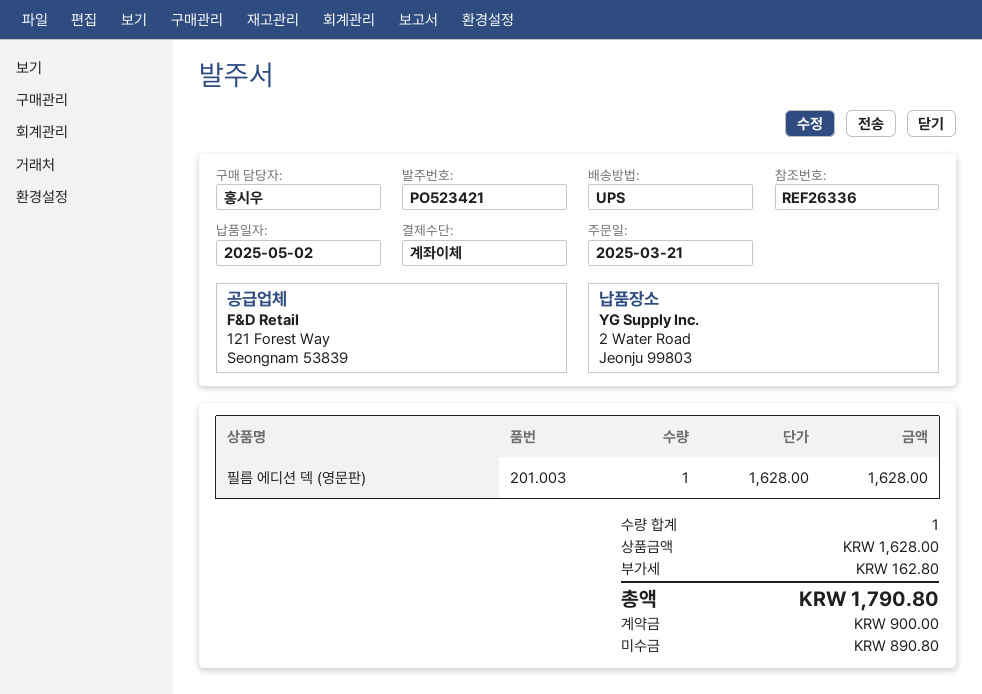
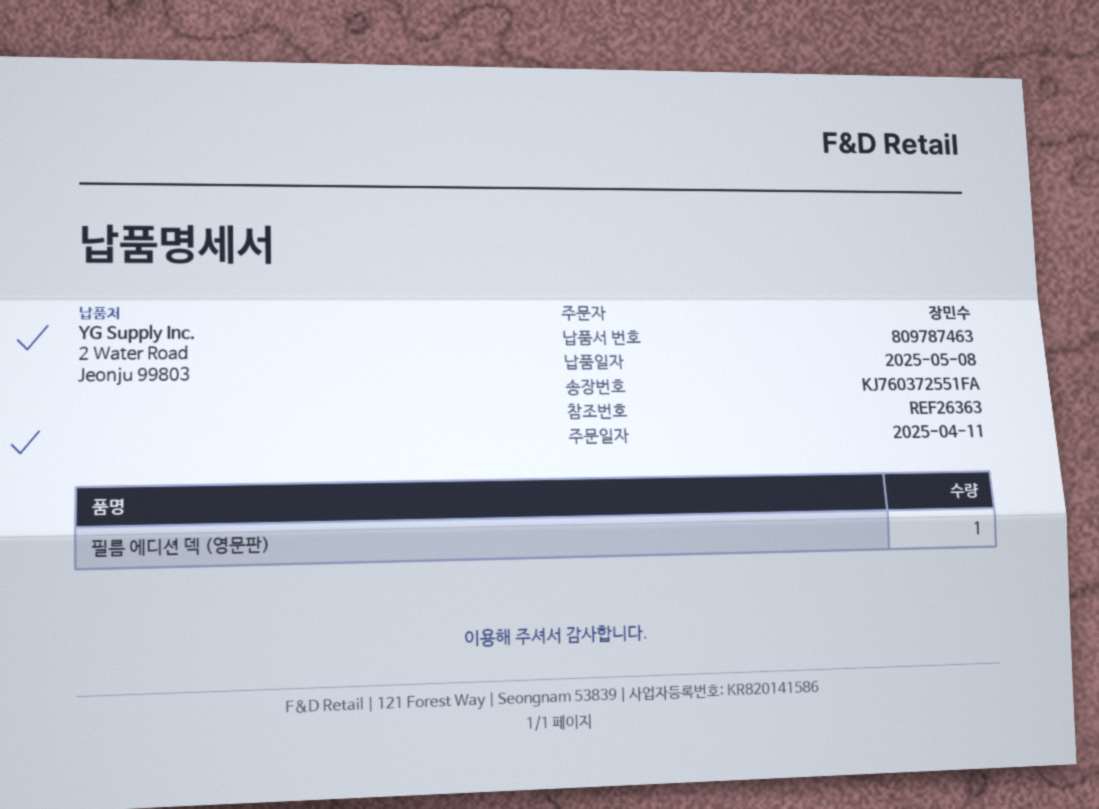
order date: 2025-03-21 -> 2025-04-11
delivery date: 2025-05-02 -> 2025-05-08
reference: REF26336 -> REF26363
ordered by: 홍시우 -> 장민수

